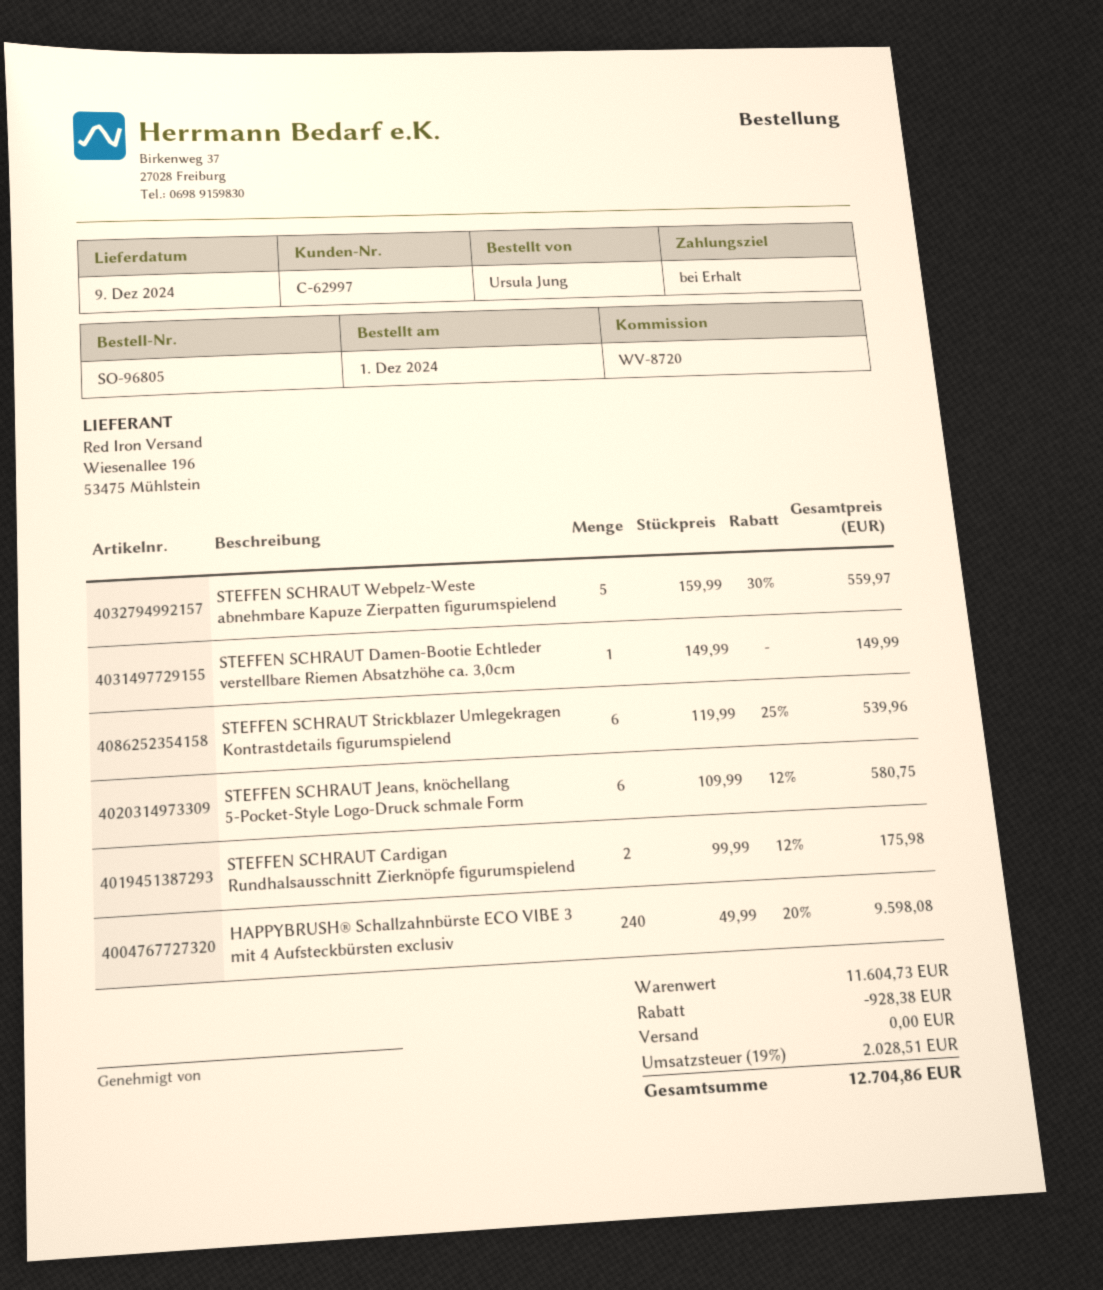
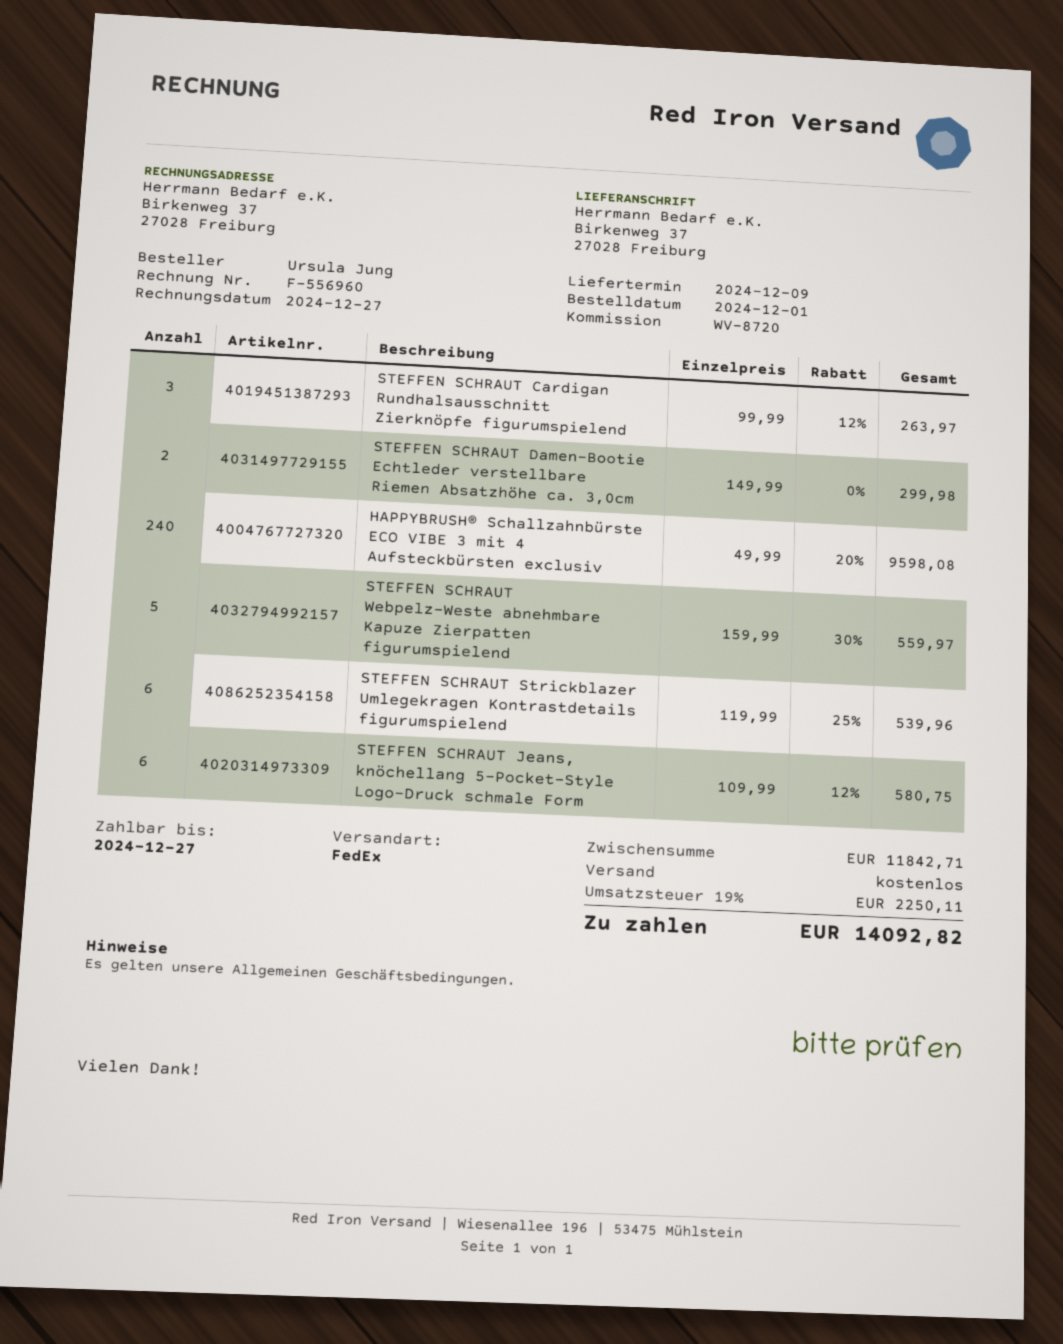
STEFFEN SCHRAUT Damen-Bootie Echtleder verstellbare Riemen Absatzhöhe ca. 3,0cm: 1 x 149.99 = 149.99 -> 2 x 149.99 = 299.98
STEFFEN SCHRAUT Cardigan Rundhalsausschnitt Zierknöpfe figurumspielend: 2 x 99.99 - 12% = 175.98 -> 3 x 99.99 - 12% = 263.97
subtotal: 11604.73 -> 11842.71
discount: 928.38 -> none
tax: 19% = 2028.51 -> 19% = 2250.11
total: 12704.86 -> 14092.82

